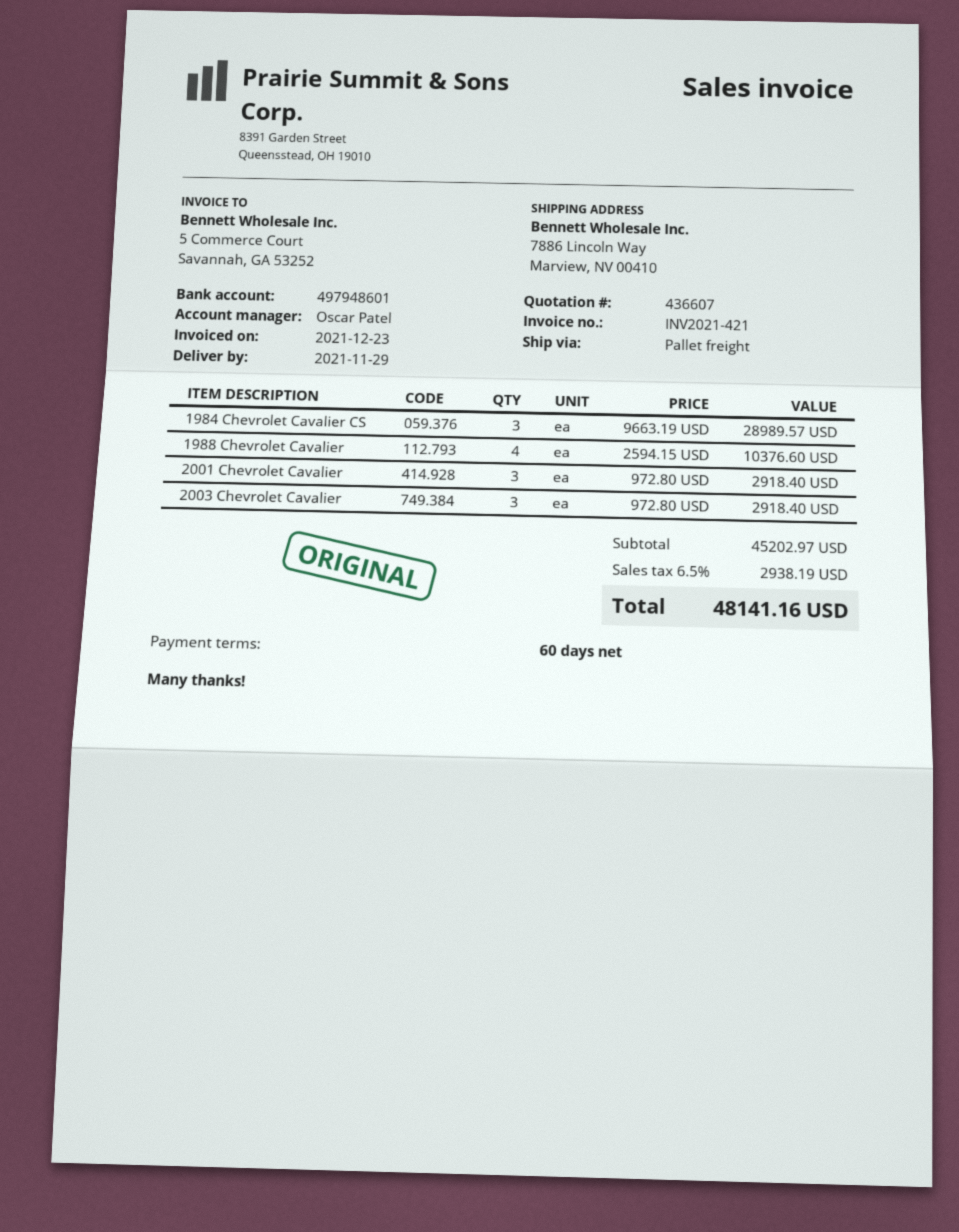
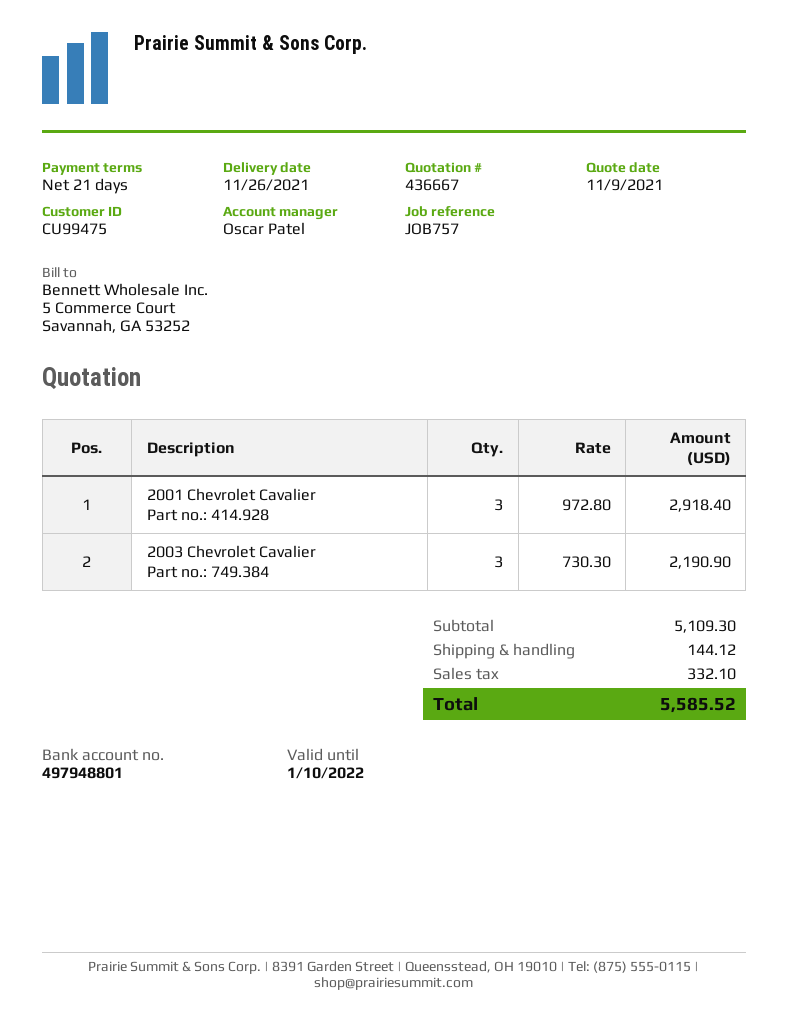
quote number: 436607 -> 436667
delivery date: 2021-11-29 -> 2021-11-26
payment terms: 60 days -> 21 days
bank account: 497948601 -> 497948801
1984 Chevrolet Cavalier CS: 3 x 9663.19 = 28989.57 -> none
1988 Chevrolet Cavalier: 4 x 2594.15 = 10376.60 -> none
2003 Chevrolet Cavalier: 3 x 972.80 = 2918.40 -> 3 x 730.30 = 2190.90
subtotal: 45202.97 -> 5109.30
shipping: none -> 144.12
tax: 2938.19 -> 332.10
total: 48141.16 -> 5585.52

